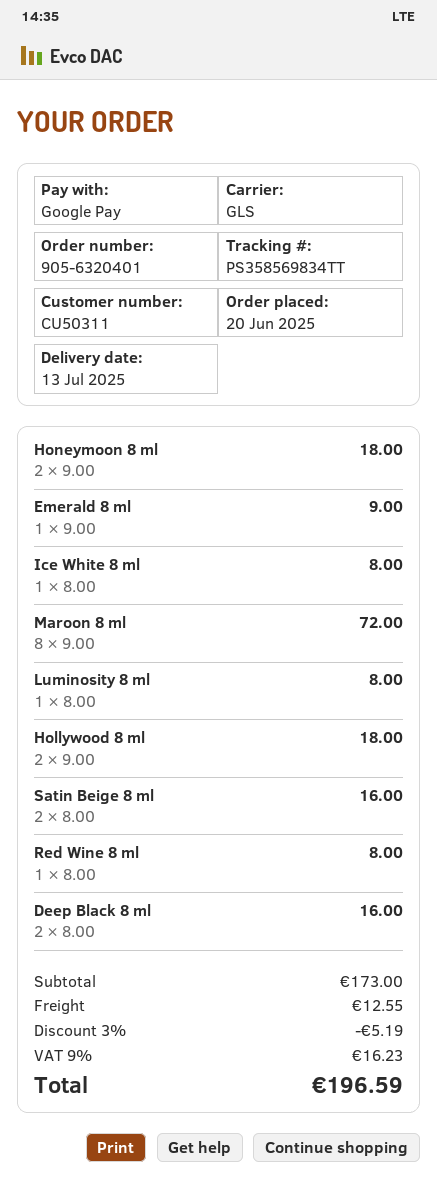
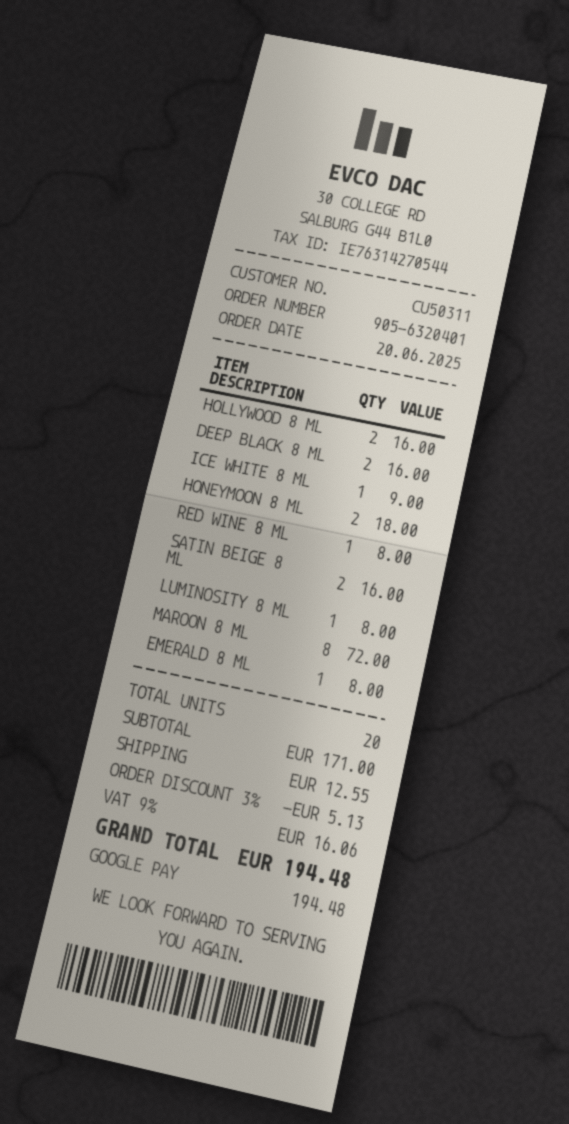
Emerald 8 ml: 1 for 9.00 -> 1 for 8.00
Ice White 8 ml: 1 for 8.00 -> 1 for 9.00
Hollywood 8 ml: 2 for 18.00 -> 2 for 16.00
subtotal: 173.00 -> 171.00
discount: 3% = 5.19 -> 3% = 5.13
tax: 9% = 16.23 -> 9% = 16.06
total: 196.59 -> 194.48

